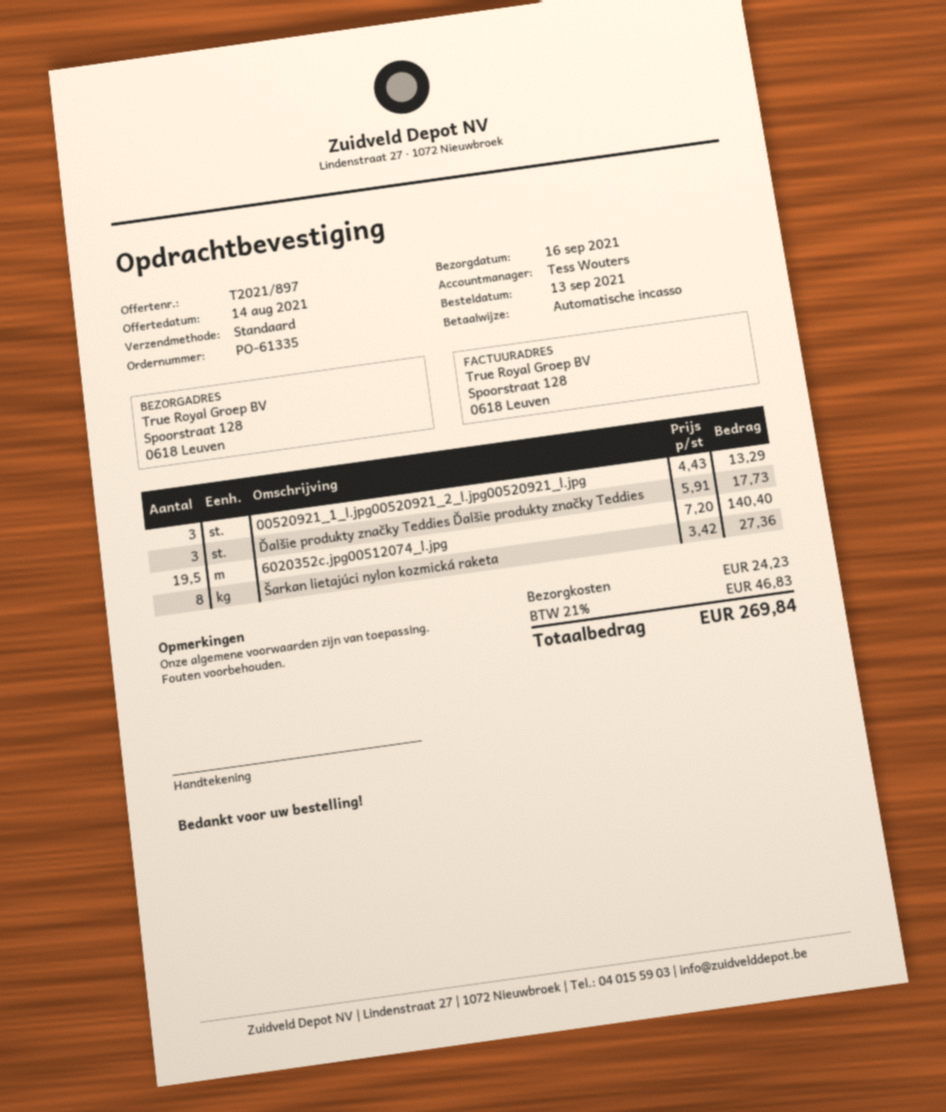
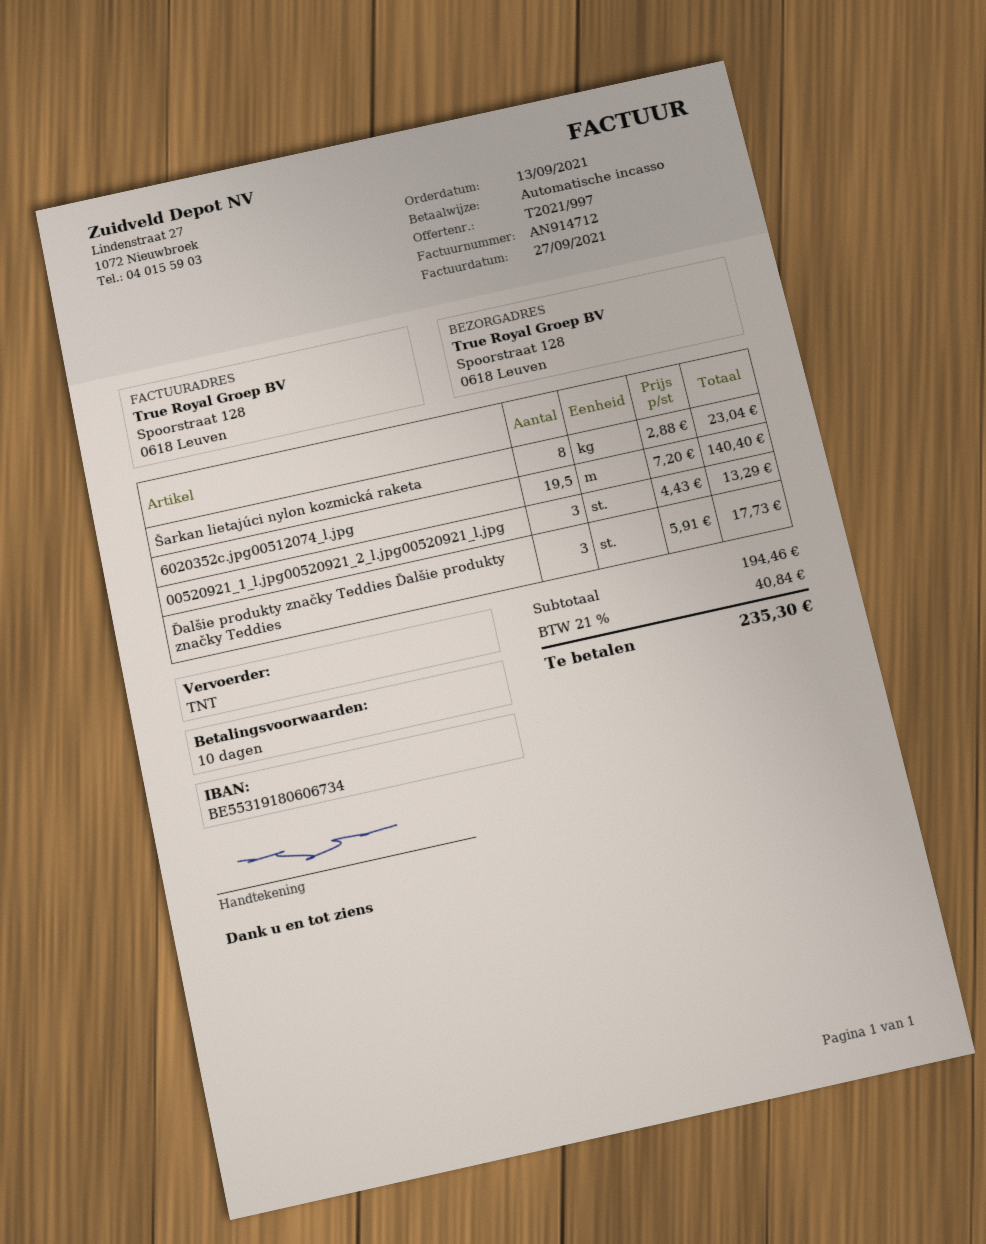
quote number: T2021/897 -> T2021/997
shipping method: standard -> TNT
Šarkan lietajúci nylon kozmická raketa: 8 x 3.42 = 27.36 -> 8 x 2.88 = 23.04
shipping: 24.23 -> none
tax: 21% = 46.83 -> 21% = 40.84
total: 269.84 -> 235.30

